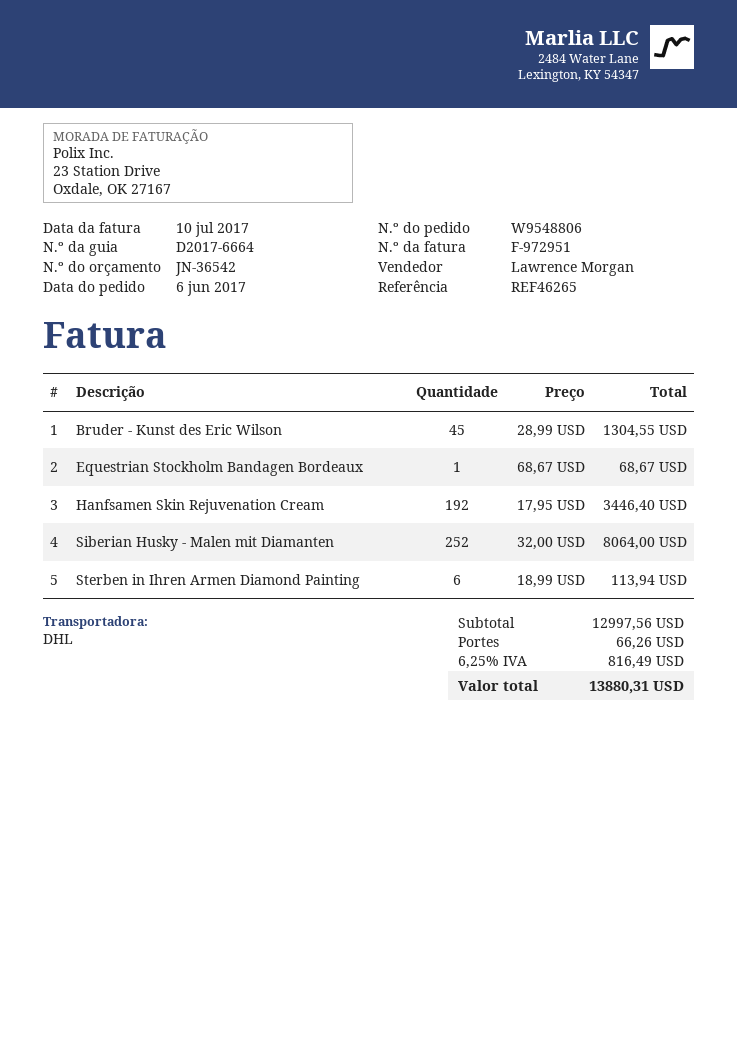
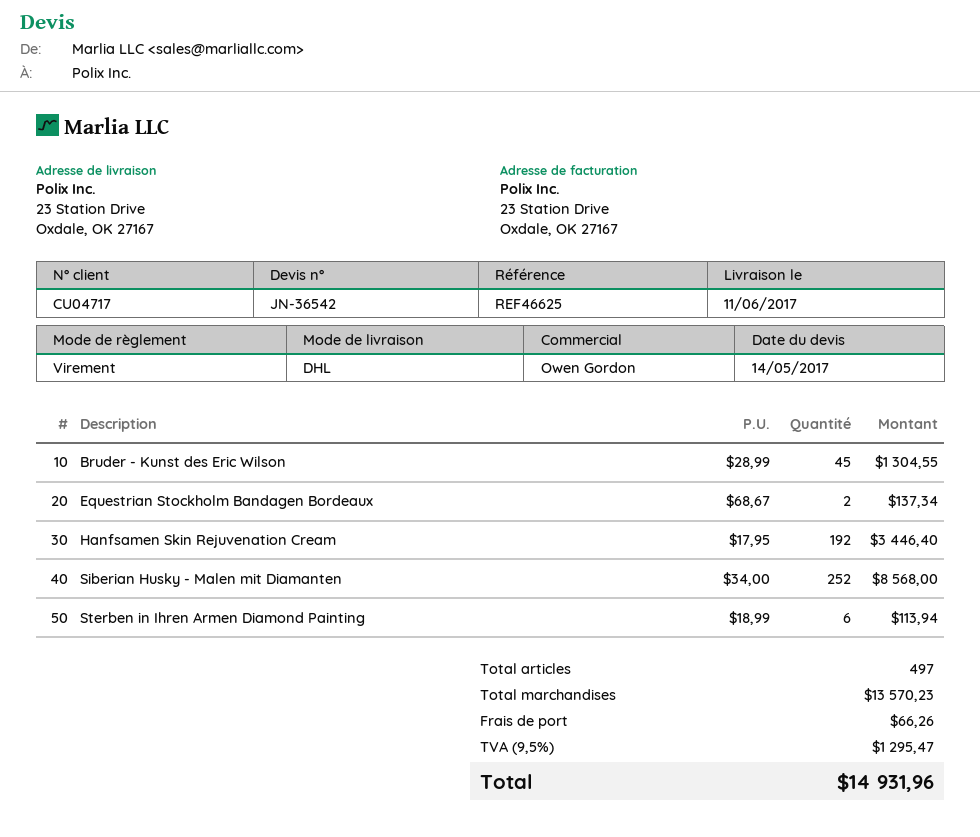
reference: REF46265 -> REF46625
sales rep: Lawrence Morgan -> Owen Gordon
Equestrian Stockholm Bandagen Bordeaux: 1 x 68.67 = 68.67 -> 2 x 68.67 = 137.34
Siberian Husky - Malen mit Diamanten: 252 x 32.00 = 8064.00 -> 252 x 34.00 = 8568.00
subtotal: 12997.56 -> 13570.23
tax: 6.25% = 816.49 -> 9.5% = 1295.47
total: 13880.31 -> 14931.96

